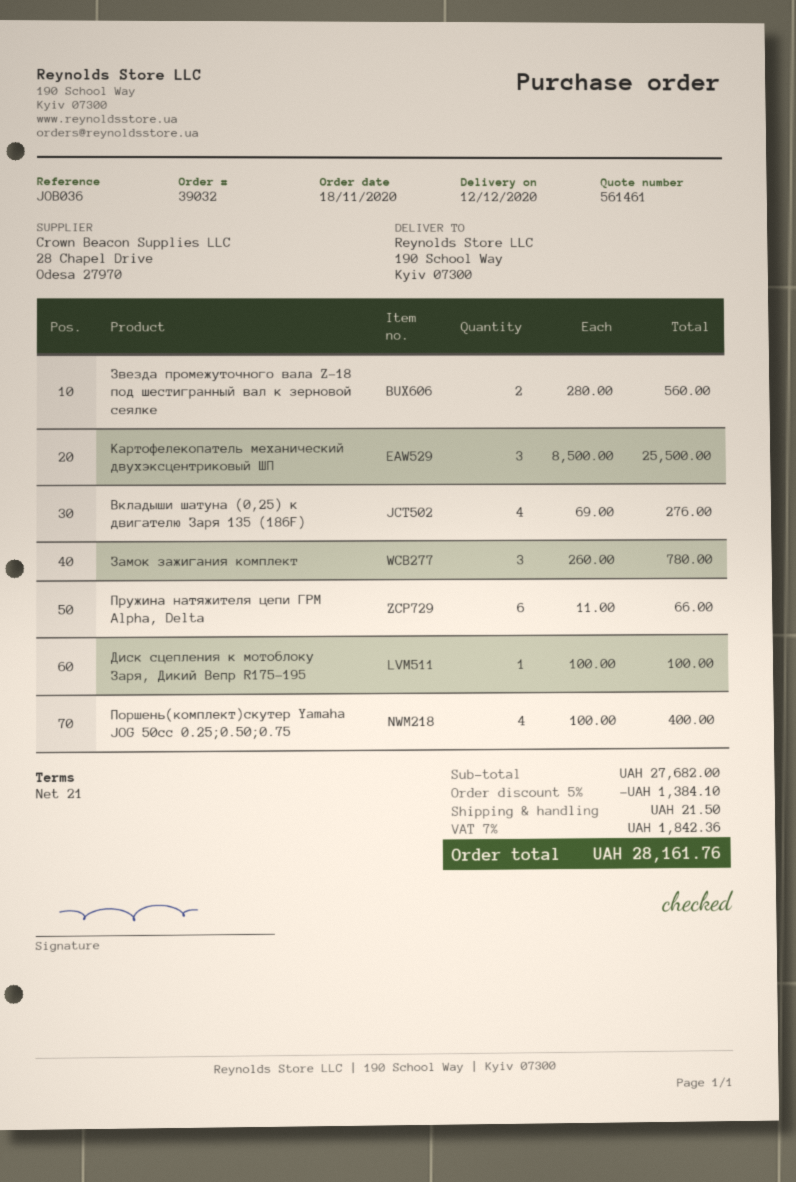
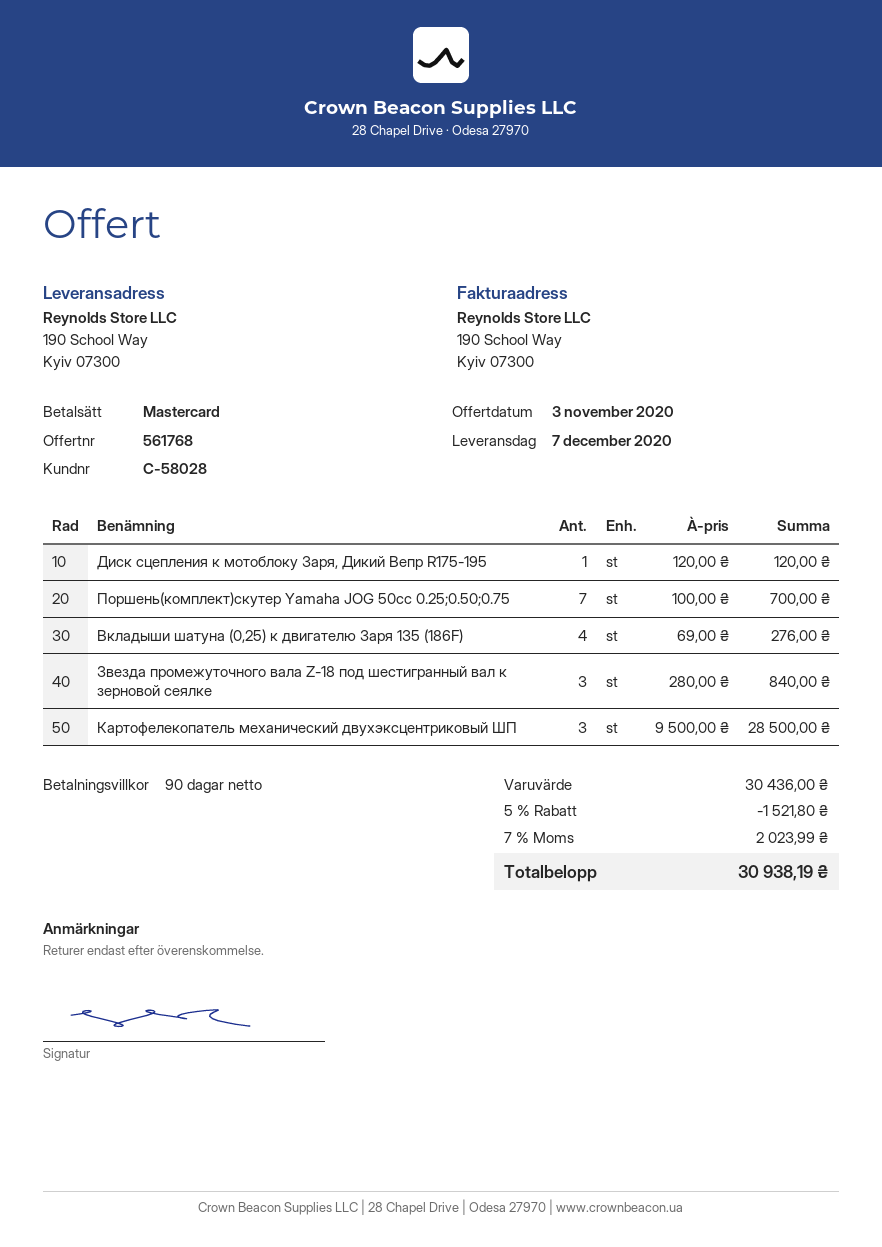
quote number: 561461 -> 561768
delivery date: 2020-12-12 -> 2020-12-07
payment terms: 21 days -> 90 days
Звезда промежуточного вала Z-18 под шестигранный вал к зерновой сеялке: 2 x 280.00 = 560.00 -> 3 x 280.00 = 840.00
Картофелекопатель механический двухэксцентриковый ШП: 3 x 8500.00 = 25500.00 -> 3 x 9500.00 = 28500.00
Замок зажигания комплект: 3 x 260.00 = 780.00 -> none
Пружина натяжителя цепи ГРМ Alpha, Delta: 6 x 11.00 = 66.00 -> none
Диск сцепления к мотоблоку Заря, Дикий Вепр R175-195: 1 x 100.00 = 100.00 -> 1 x 120.00 = 120.00
Поршень(комплект)скутер Yamaha JOG 50сс 0.25;0.50;0.75: 4 x 100.00 = 400.00 -> 7 x 100.00 = 700.00
subtotal: 27682.00 -> 30436.00
discount: 5% = 1384.10 -> 5% = 1521.80
shipping: 21.50 -> none
tax: 7% = 1842.36 -> 7% = 2023.99
total: 28161.76 -> 30938.19

